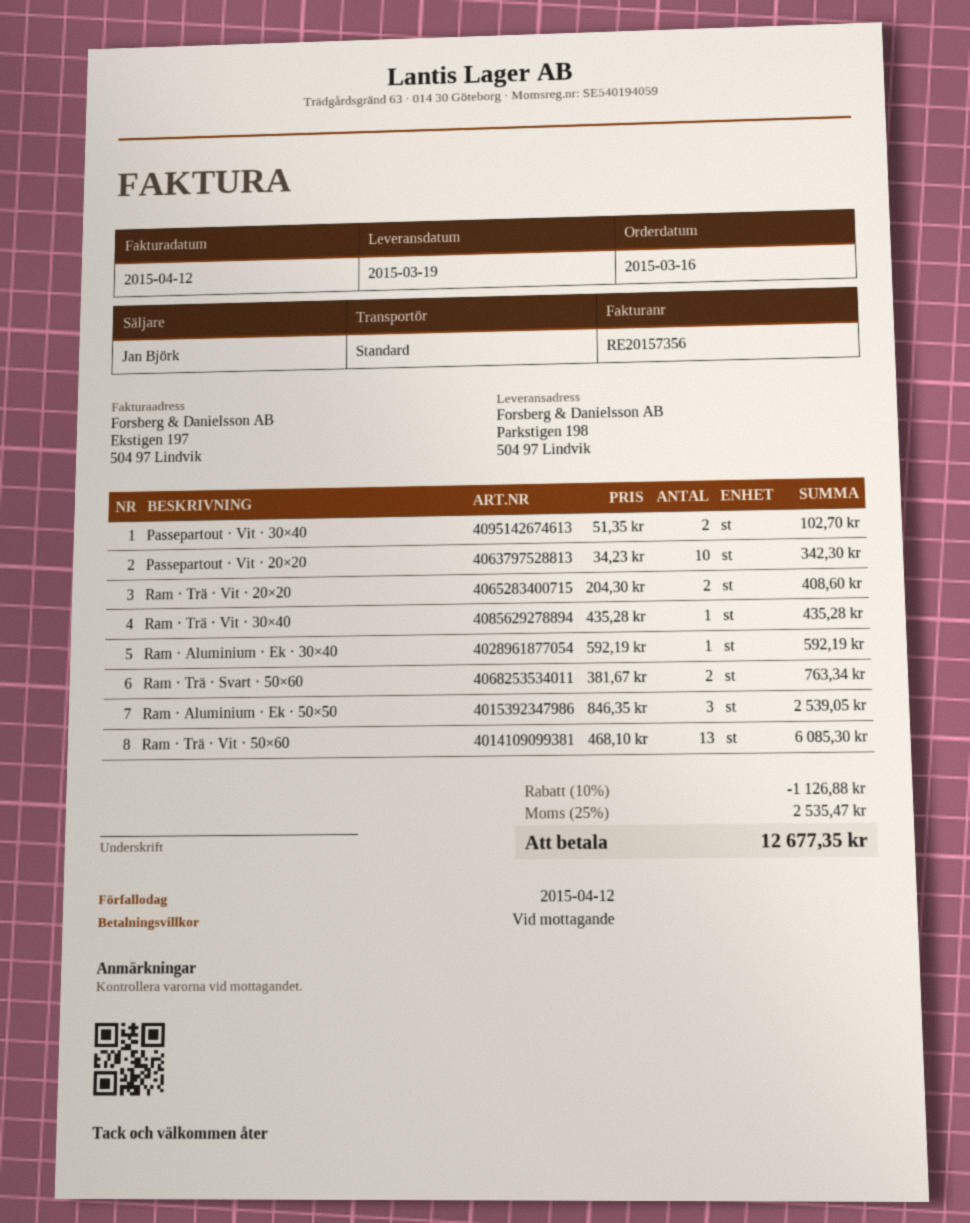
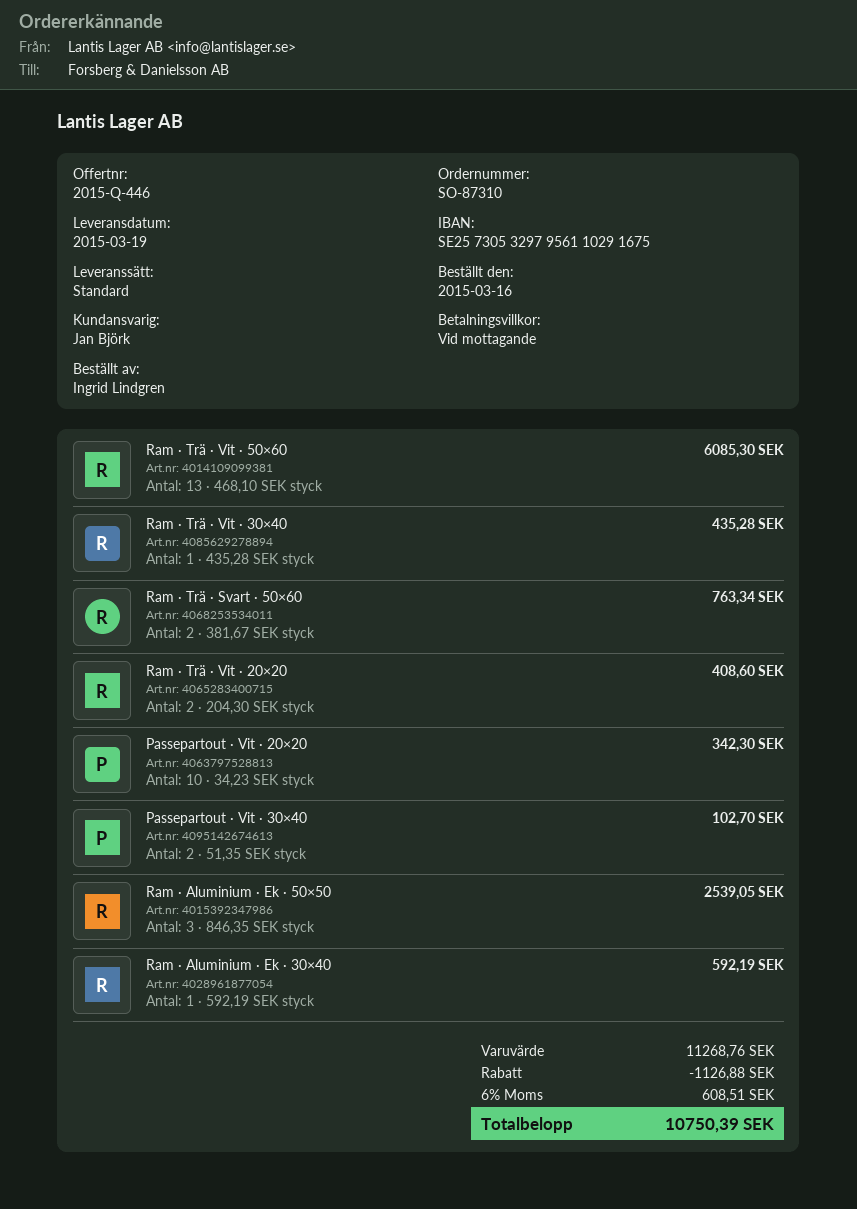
tax: 25% = 2535.47 -> 6% = 608.51
total: 12677.35 -> 10750.39

